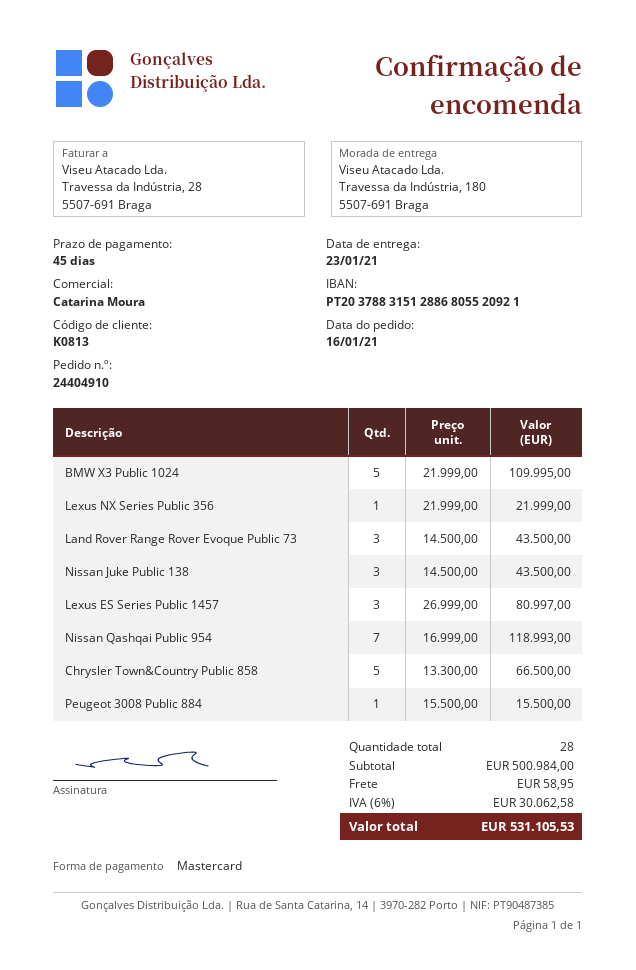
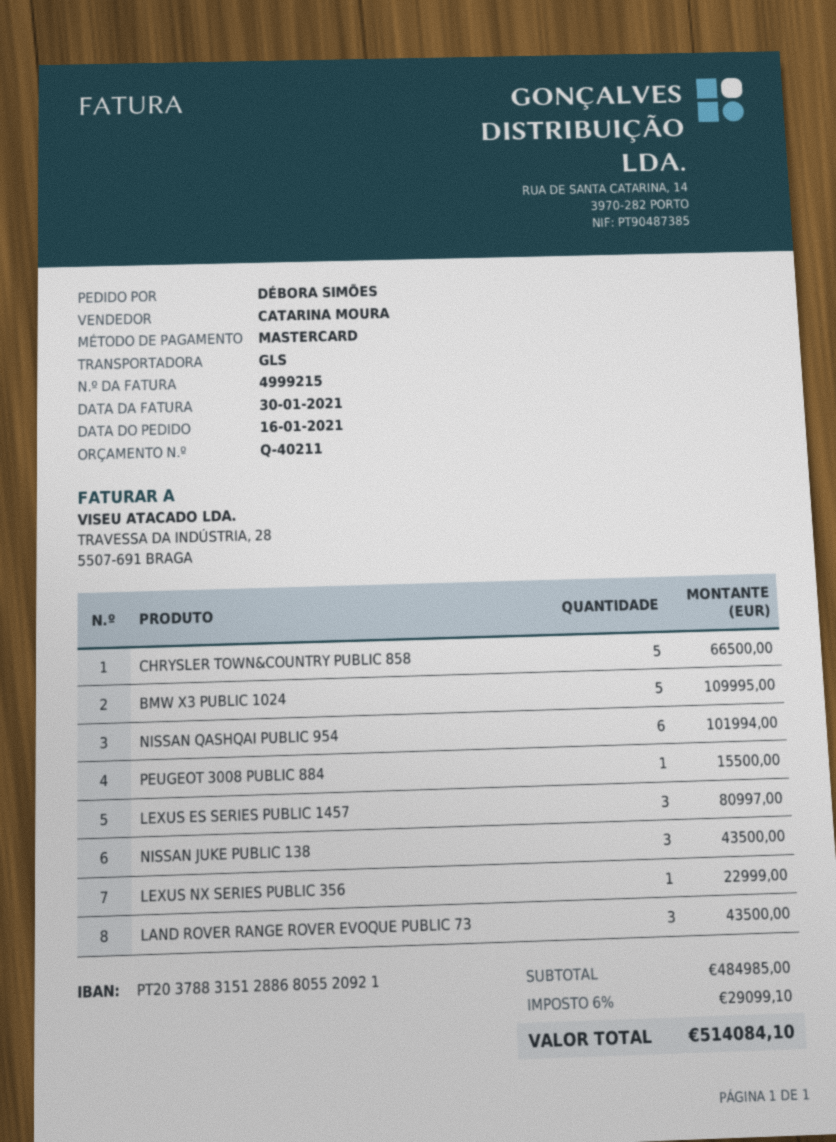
Lexus NX Series Public 356: 1 for 21999.00 -> 1 for 22999.00
Nissan Qashqai Public 954: 7 for 118993.00 -> 6 for 101994.00
subtotal: 500984.00 -> 484985.00
shipping: 58.95 -> none
tax: 6% = 30062.58 -> 6% = 29099.10
total: 531105.53 -> 514084.10

